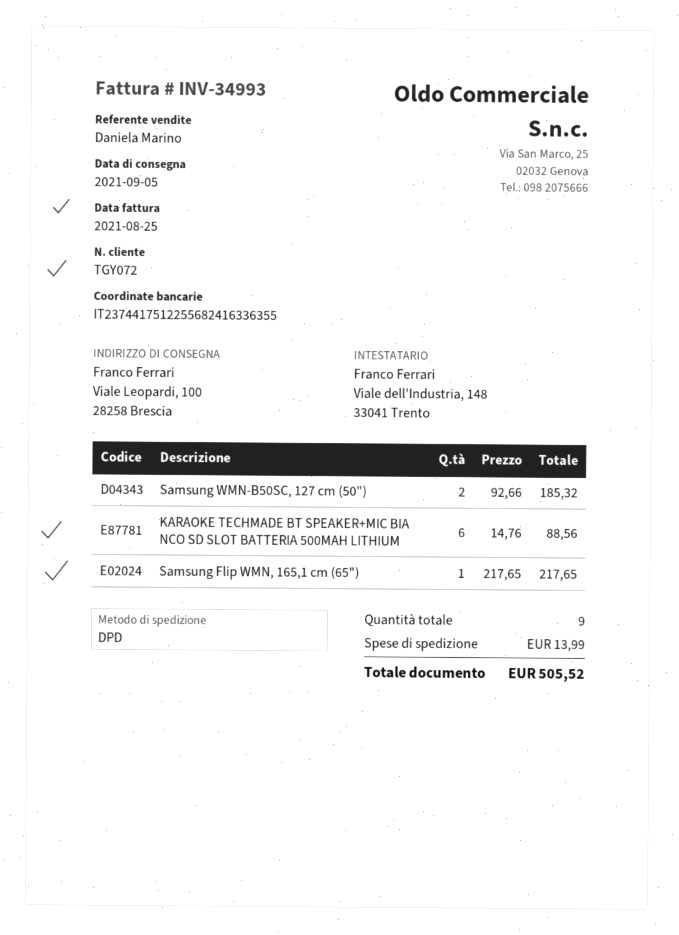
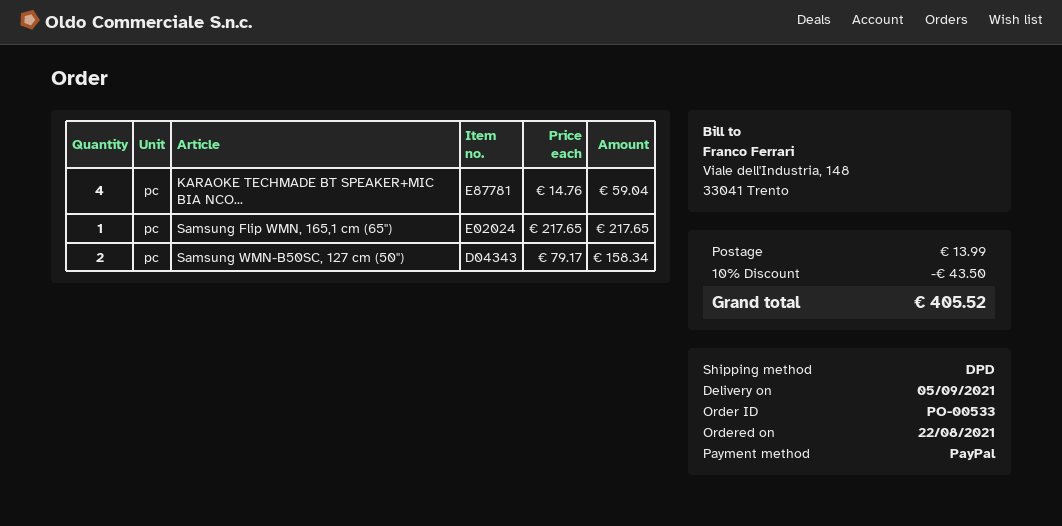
Samsung WMN-B50SC, 127 cm (50"): 2 x 92.66 = 185.32 -> 2 x 79.17 = 158.34
KARAOKE TECHMADE BT SPEAKER+MIC BIA NCO SD SLOT BATTERIA 500MAH LITHIUM: 6 x 14.76 = 88.56 -> 4 x 14.76 = 59.04
discount: none -> 10% = 43.50
total: 505.52 -> 405.52

